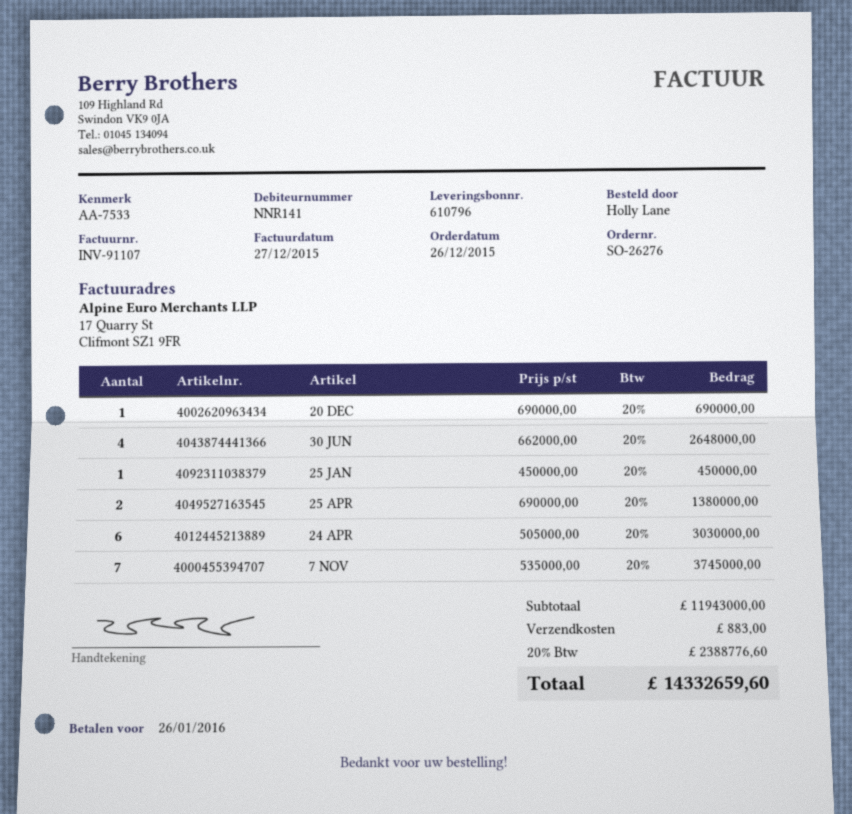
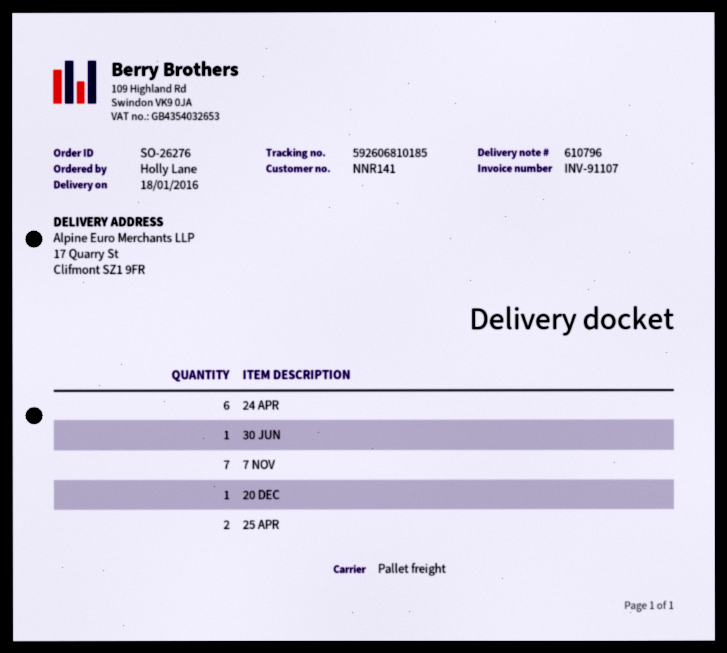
30 JUN: 4 -> 1
25 JAN: 1 -> none

